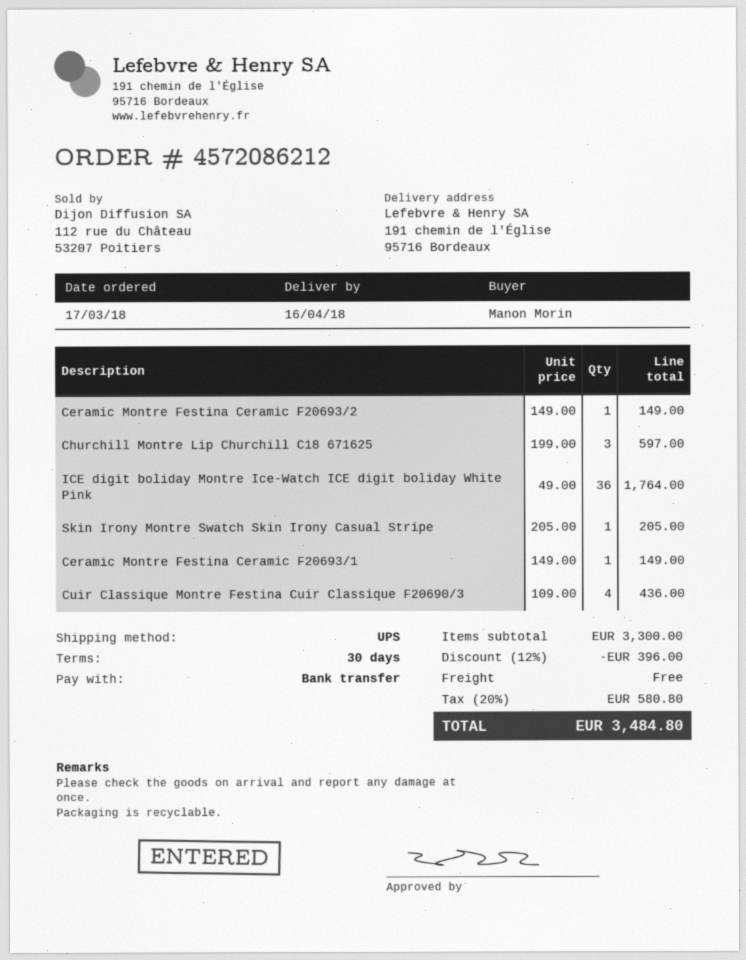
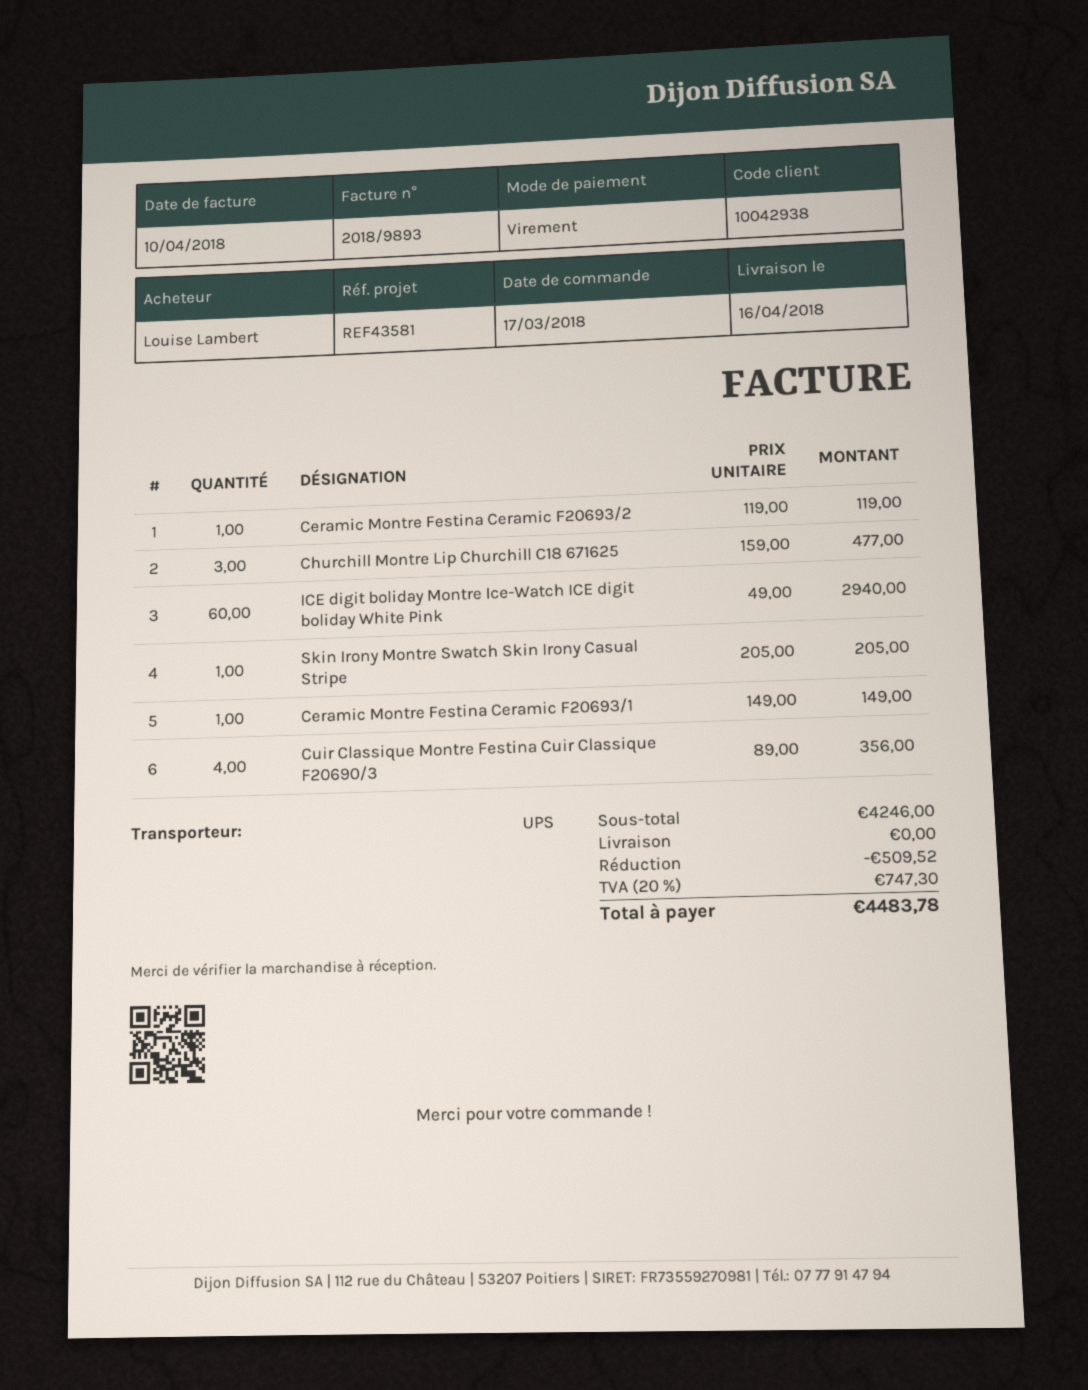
ordered by: Manon Morin -> Louise Lambert
Ceramic Montre Festina Ceramic F20693/2: 1 x 149.00 = 149.00 -> 1 x 119.00 = 119.00
Churchill Montre Lip Churchill C18 671625: 3 x 199.00 = 597.00 -> 3 x 159.00 = 477.00
ICE digit boliday Montre Ice-Watch ICE digit boliday White Pink: 36 x 49.00 = 1764.00 -> 60 x 49.00 = 2940.00
Cuir Classique Montre Festina Cuir Classique F20690/3: 4 x 109.00 = 436.00 -> 4 x 89.00 = 356.00
subtotal: 3300.00 -> 4246.00
discount: 396.00 -> 509.52
tax: 20% = 580.80 -> 20% = 747.30
total: 3484.80 -> 4483.78

